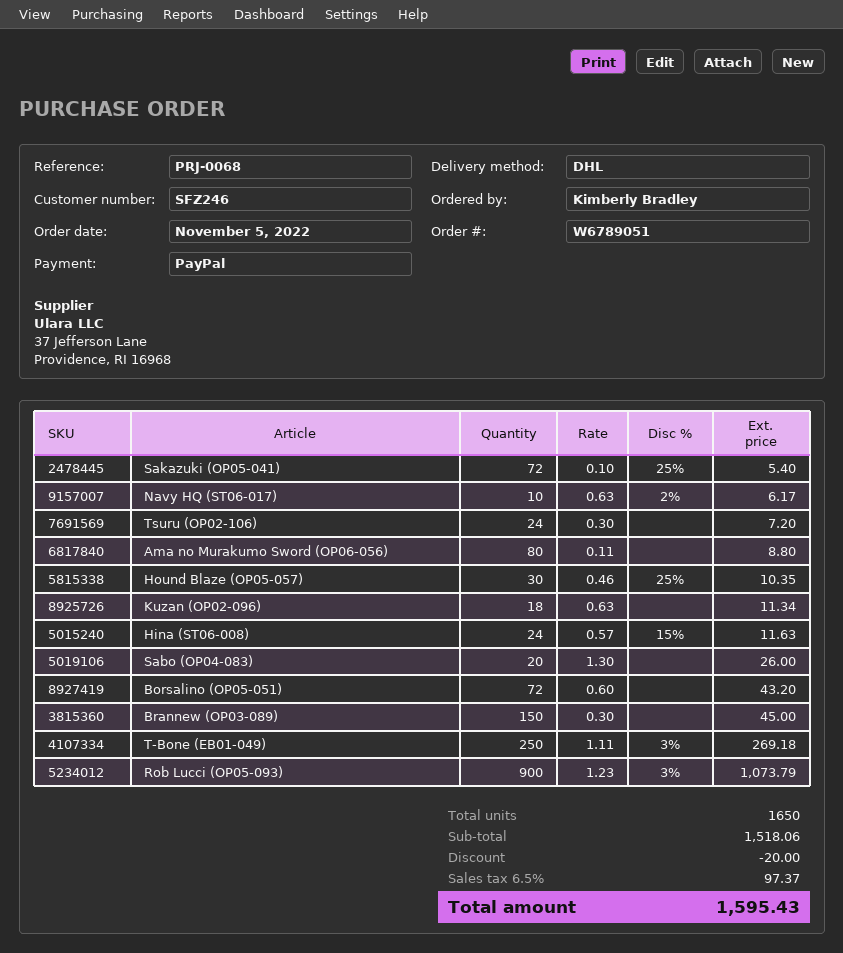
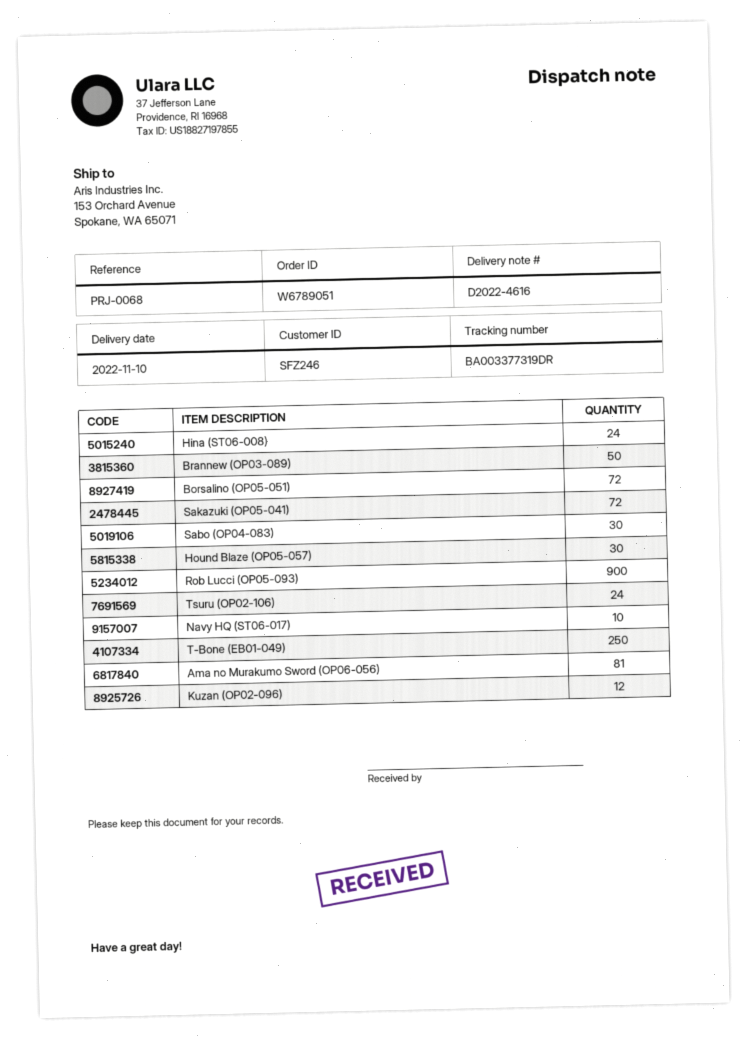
Ama no Murakumo Sword (OP06-056): 80 -> 81
Kuzan (OP02-096): 18 -> 12
Sabo (OP04-083): 20 -> 30
Brannew (OP03-089): 150 -> 50

